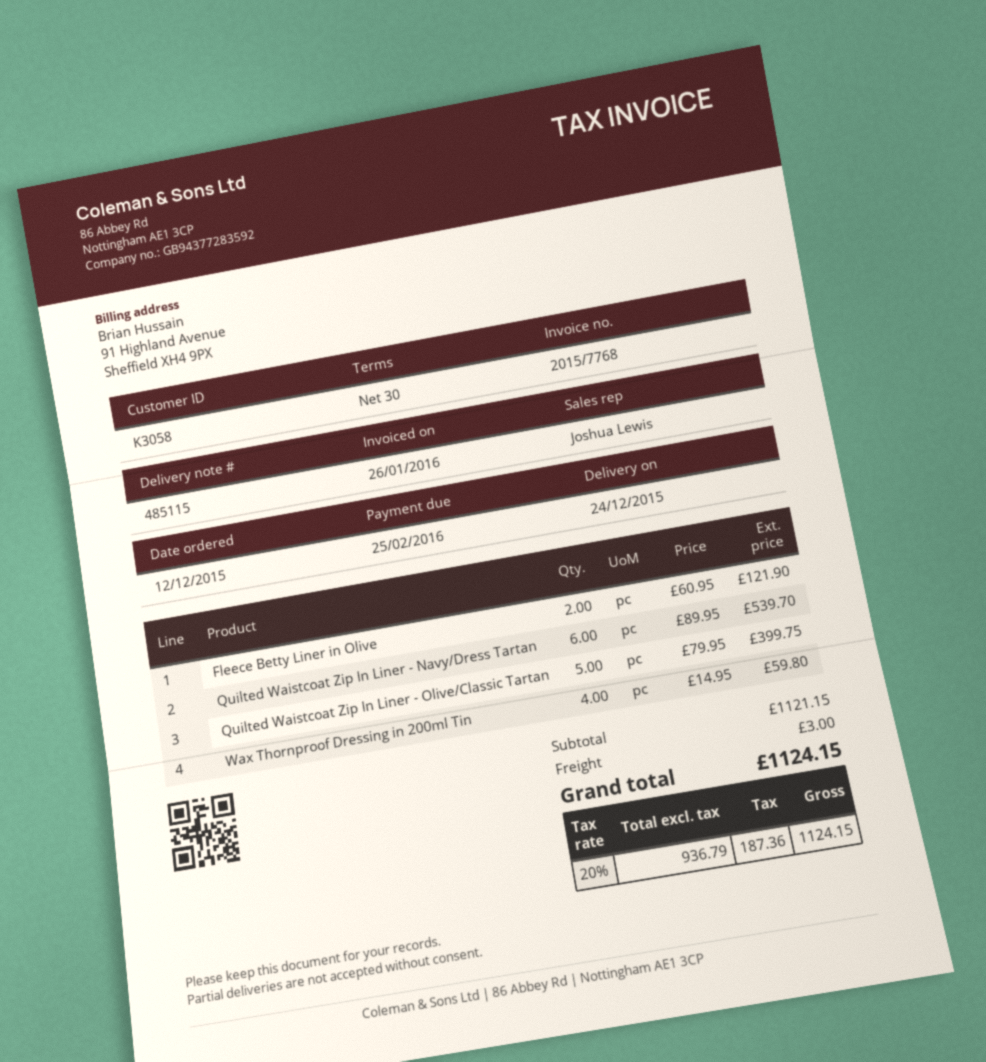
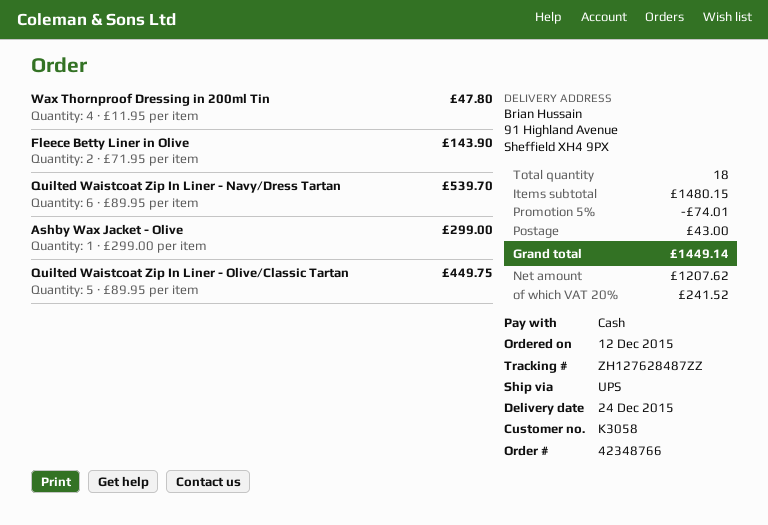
Fleece Betty Liner in Olive: 2 x 60.95 = 121.90 -> 2 x 71.95 = 143.90
Quilted Waistcoat Zip In Liner - Olive/Classic Tartan: 5 x 79.95 = 399.75 -> 5 x 89.95 = 449.75
Wax Thornproof Dressing in 200ml Tin: 4 x 14.95 = 59.80 -> 4 x 11.95 = 47.80
Ashby Wax Jacket - Olive: none -> 1 x 299.00 = 299.00
subtotal: 1121.15 -> 1480.15
discount: none -> 5% = 74.01
shipping: 3.00 -> 43.00
net: 936.79 -> 1207.62
tax: 20% = 187.36 -> 20% = 241.52
total: 1124.15 -> 1449.14

